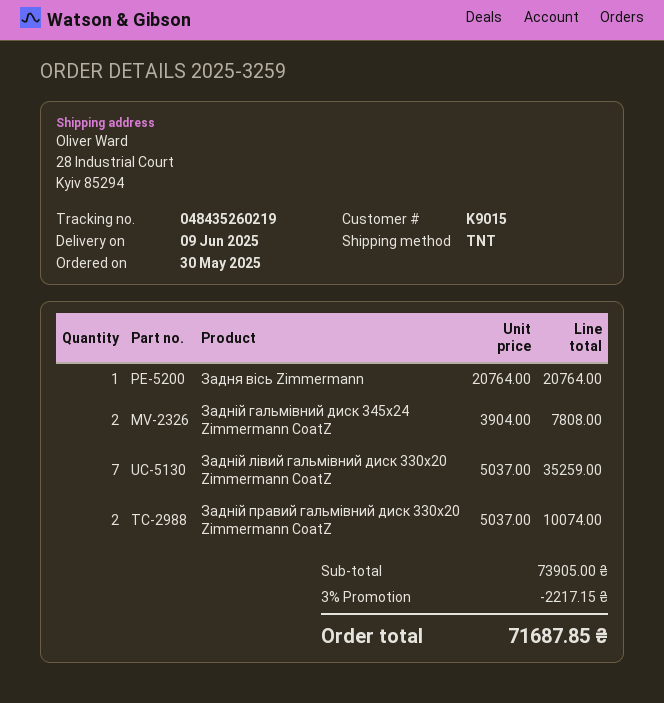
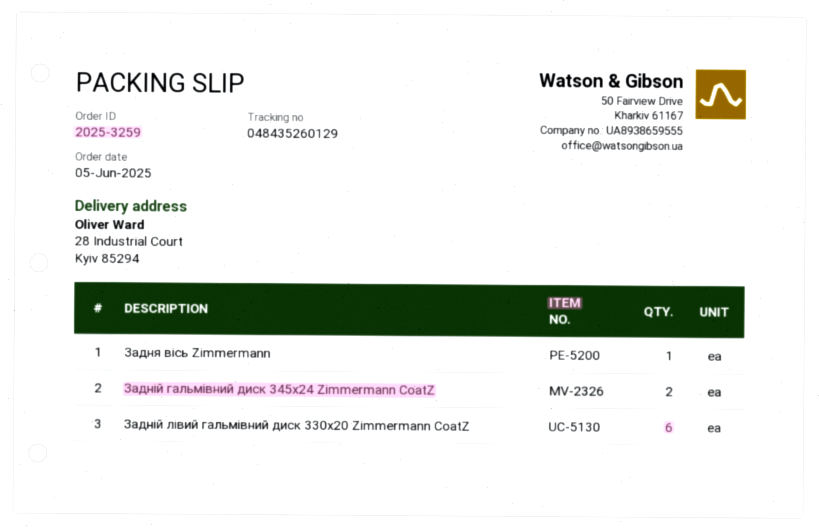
order date: 2025-05-30 -> 2025-06-05
tracking number: 048435260219 -> 048435260129
Задній лівий гальмівний диск 330x20 Zimmermann CoatZ: 7 -> 6
Задній правий гальмівний диск 330x20 Zimmermann CoatZ: 2 -> none

